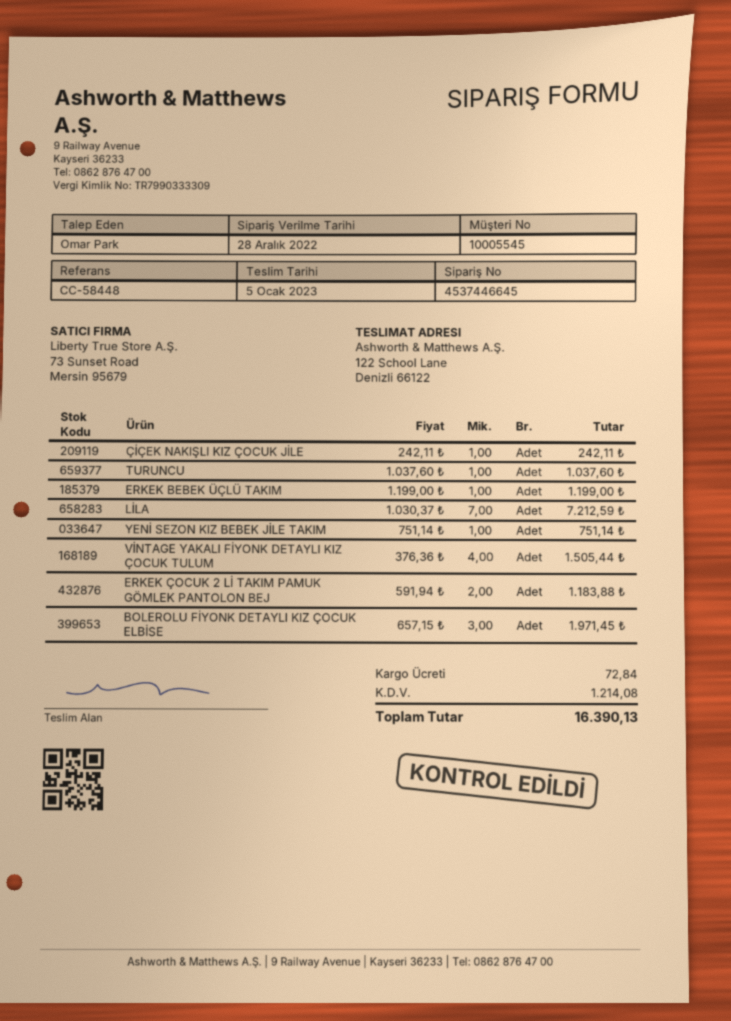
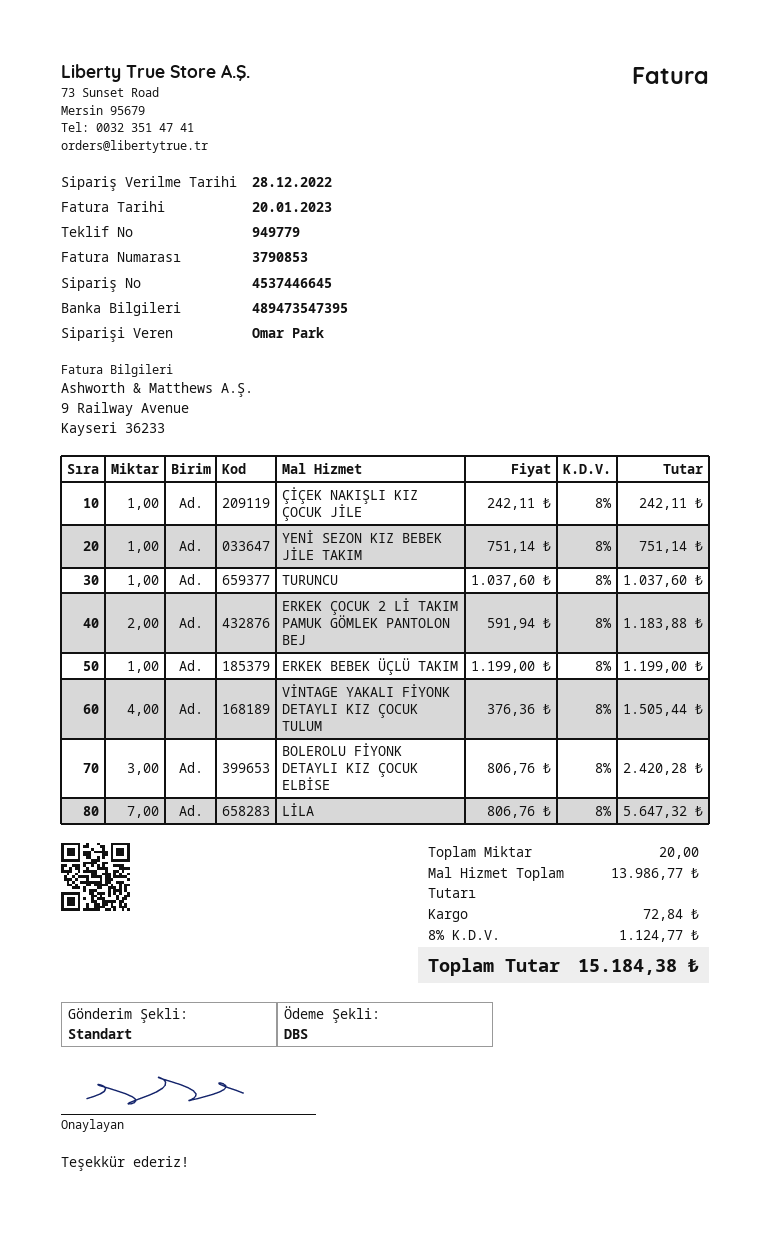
LİLA: 7 x 1030.37 = 7212.59 -> 7 x 806.76 = 5647.32
BOLEROLU FİYONK DETAYLI KIZ ÇOCUK ELBİSE: 3 x 657.15 = 1971.45 -> 3 x 806.76 = 2420.28
tax: 1214.08 -> 1124.77
total: 16390.13 -> 15184.38

